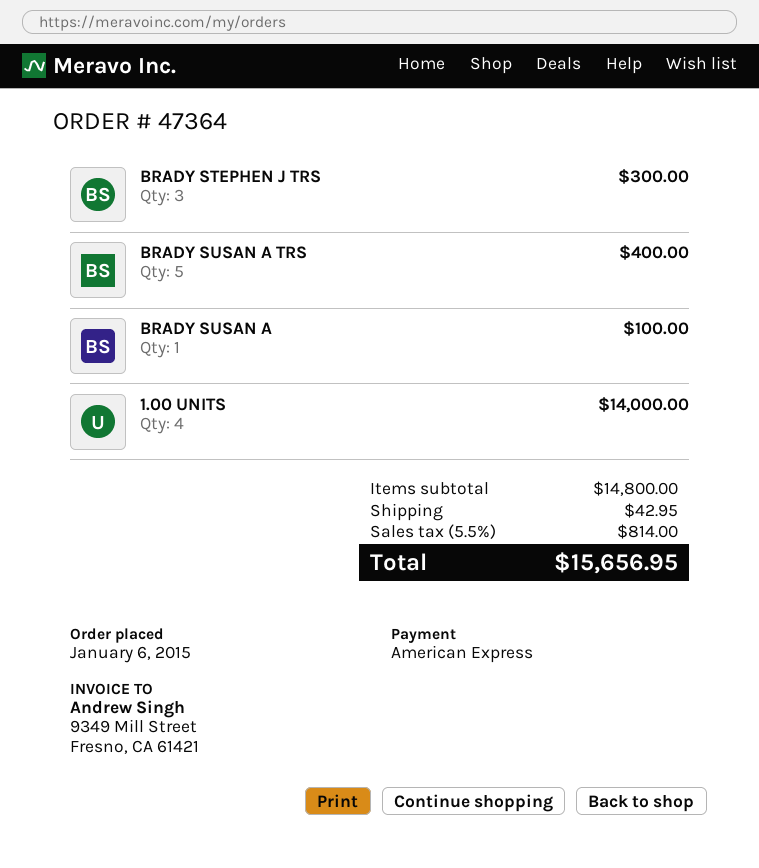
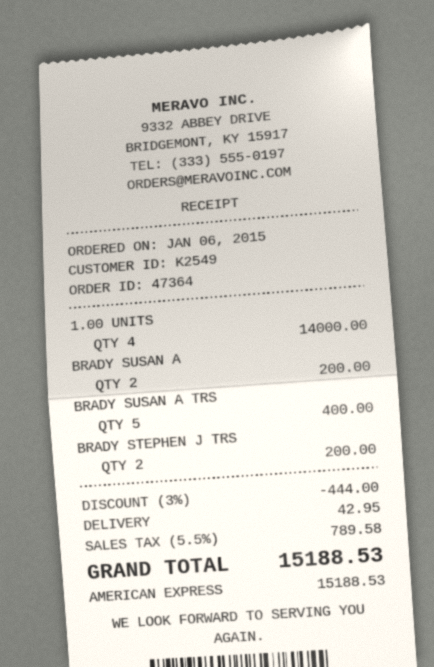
BRADY STEPHEN J TRS: 3 for 300.00 -> 2 for 200.00
BRADY SUSAN A: 1 for 100.00 -> 2 for 200.00
discount: none -> 3% = 444.00
tax: 5.5% = 814.00 -> 5.5% = 789.58
total: 15656.95 -> 15188.53

